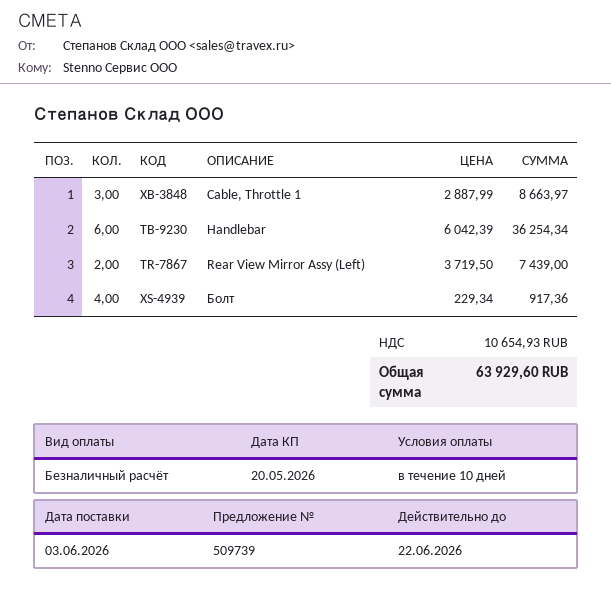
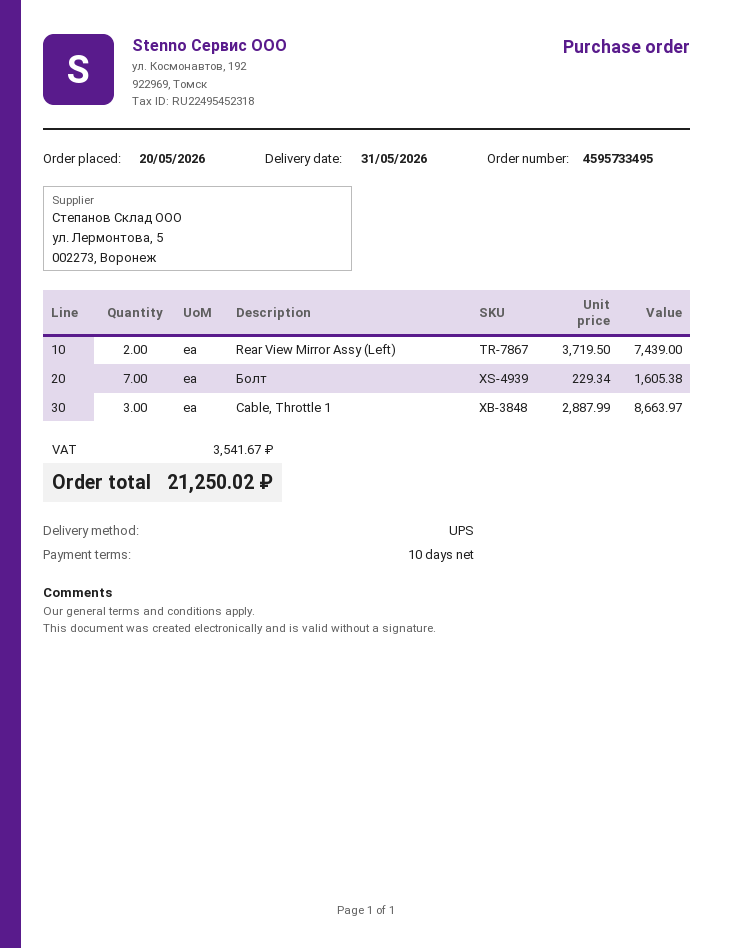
delivery date: 2026-06-03 -> 2026-05-31
Handlebar: 6 x 6042.39 = 36254.34 -> none
Болт: 4 x 229.34 = 917.36 -> 7 x 229.34 = 1605.38
tax: 10654.93 -> 3541.67
total: 63929.60 -> 21250.02

